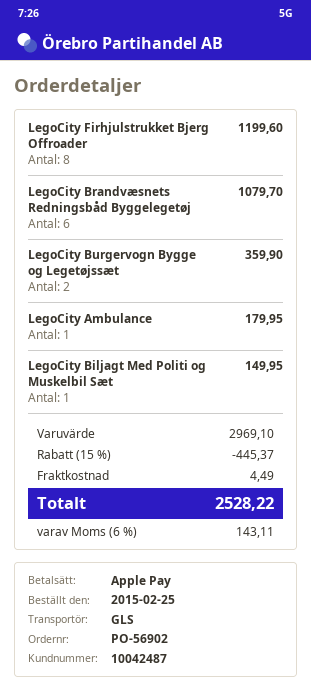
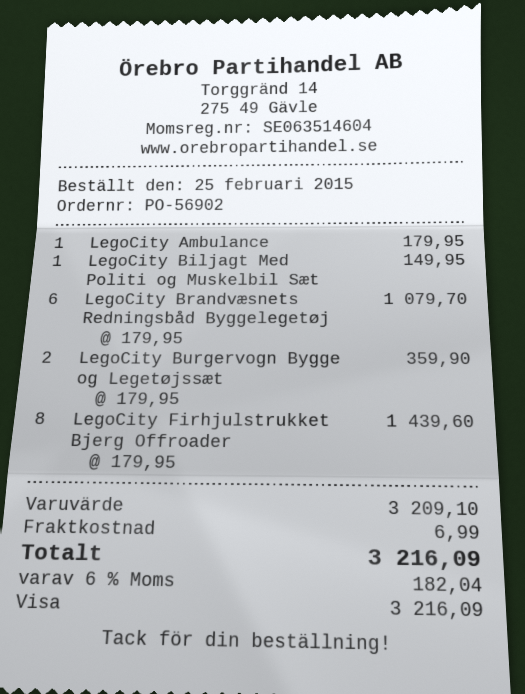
payment method: Apple Pay -> Visa
LegoCity Firhjulstrukket Bjerg Offroader: 8 for 1199.60 -> 8 for 1439.60
subtotal: 2969.10 -> 3209.10
discount: 15% = 445.37 -> none
shipping: 4.49 -> 6.99
tax: 6% = 143.11 -> 6% = 182.04
total: 2528.22 -> 3216.09

